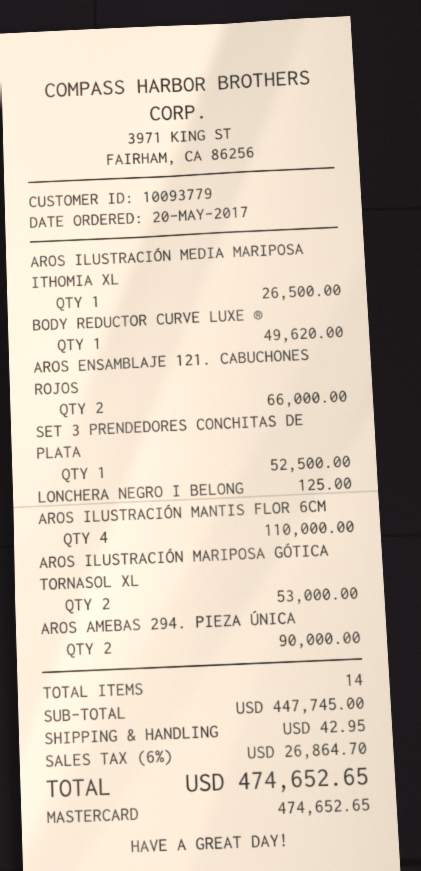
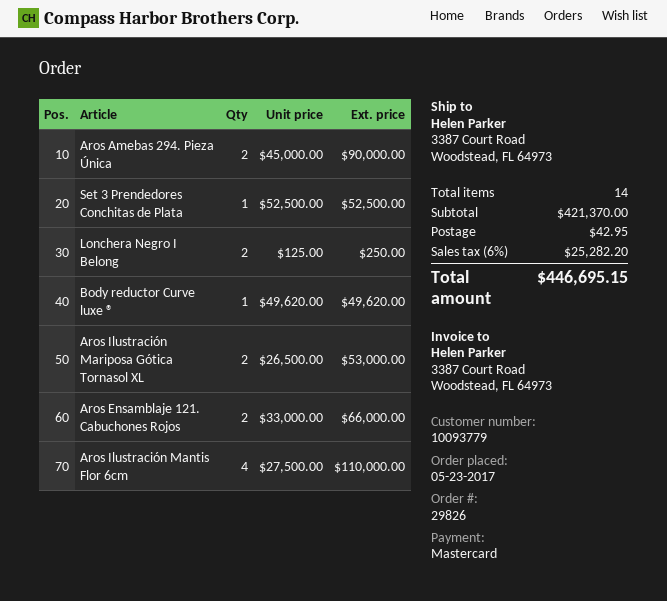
order date: 2017-05-20 -> 2017-05-23
AROS ILUSTRACIÓN MEDIA MARIPOSA ITHOMIA XL: 1 for 26500.00 -> none
LONCHERA NEGRO I BELONG: 1 for 125.00 -> 2 for 250.00
subtotal: 447745.00 -> 421370.00
tax: 6% = 26864.70 -> 6% = 25282.20
total: 474652.65 -> 446695.15

